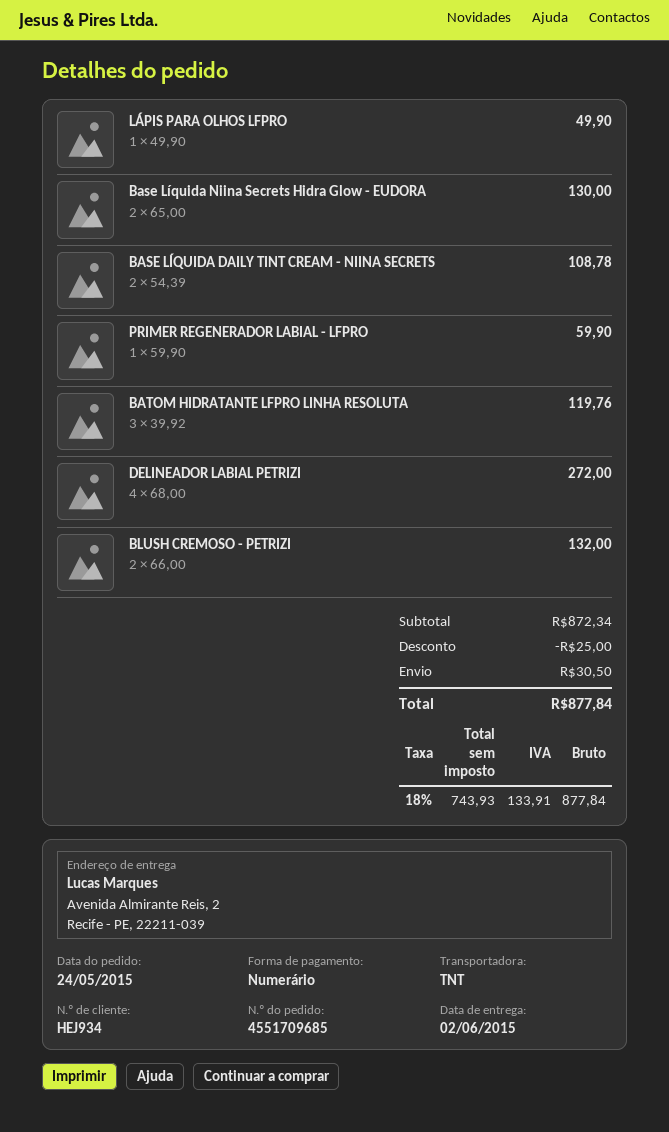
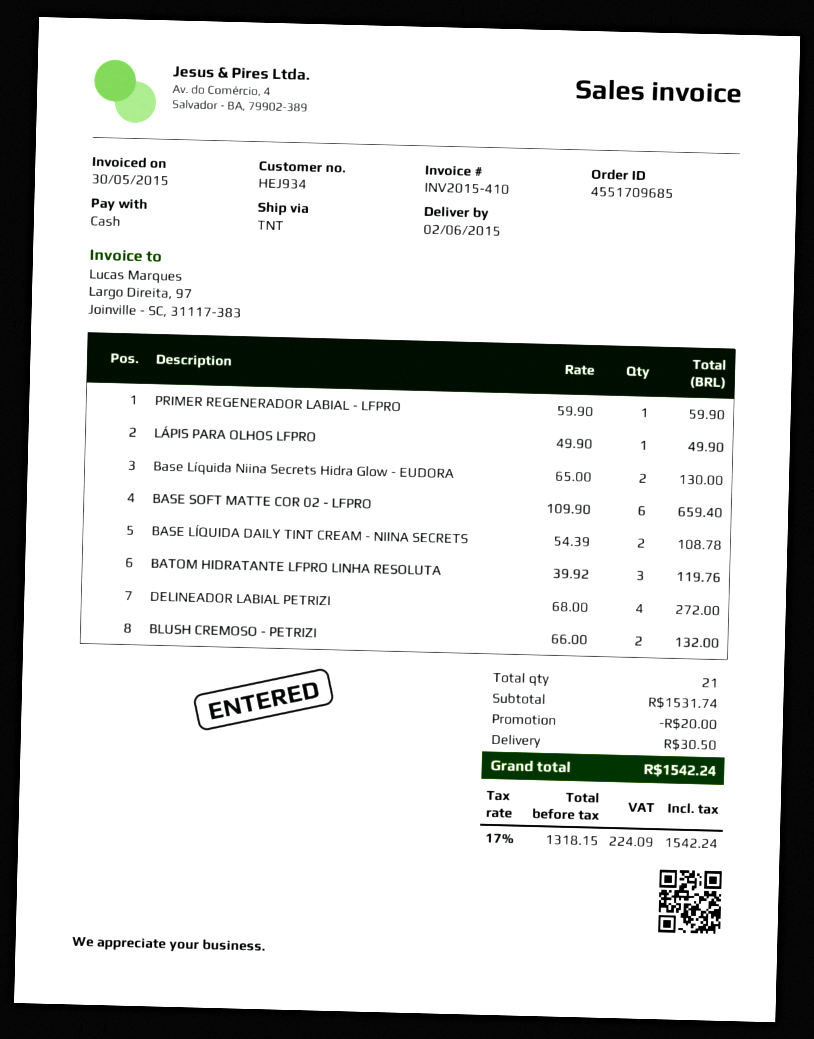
BASE SOFT MATTE COR 02 - LFPRO: none -> 6 x 109.90 = 659.40
subtotal: 872.34 -> 1531.74
discount: 25.00 -> 20.00
net: 743.93 -> 1318.15
tax: 18% = 133.91 -> 17% = 224.09
total: 877.84 -> 1542.24

